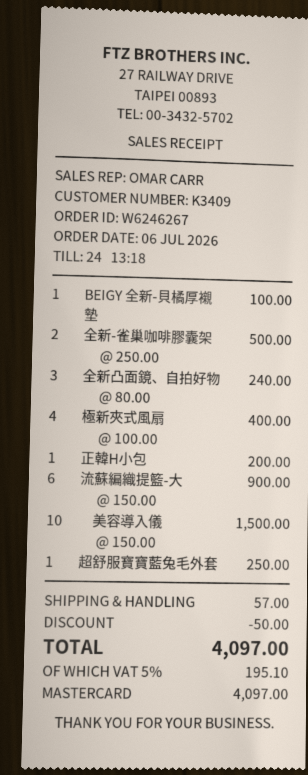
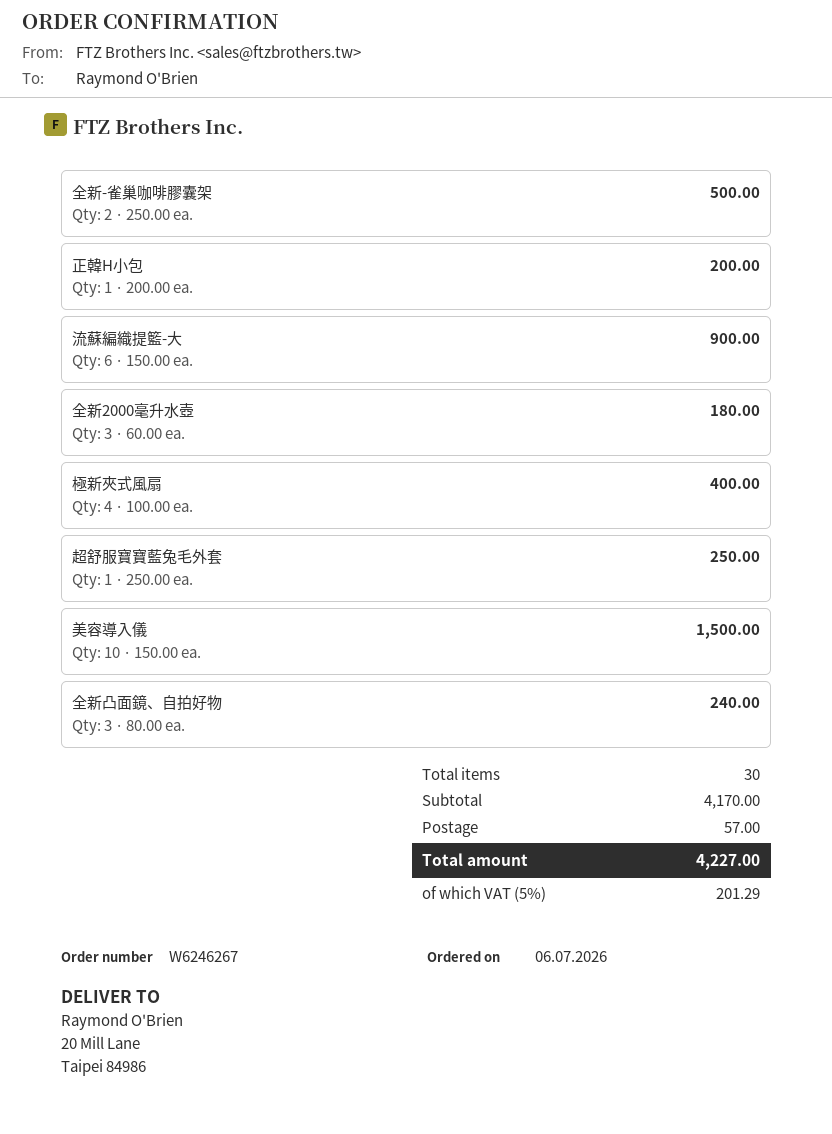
BEIGY 全新-貝橘厚襯墊: 1 x 100.00 = 100.00 -> none
全新2000毫升水壺: none -> 3 x 60.00 = 180.00
discount: 50.00 -> none
tax: 5% = 195.10 -> 5% = 201.29
total: 4097.00 -> 4227.00

